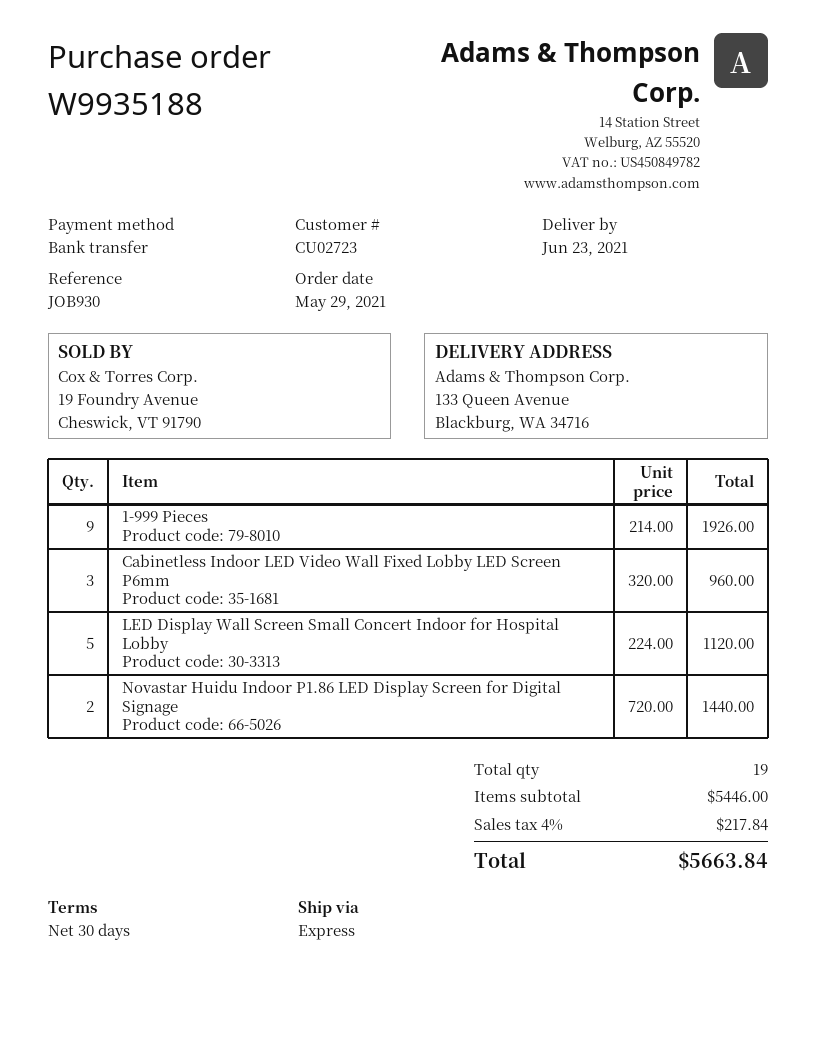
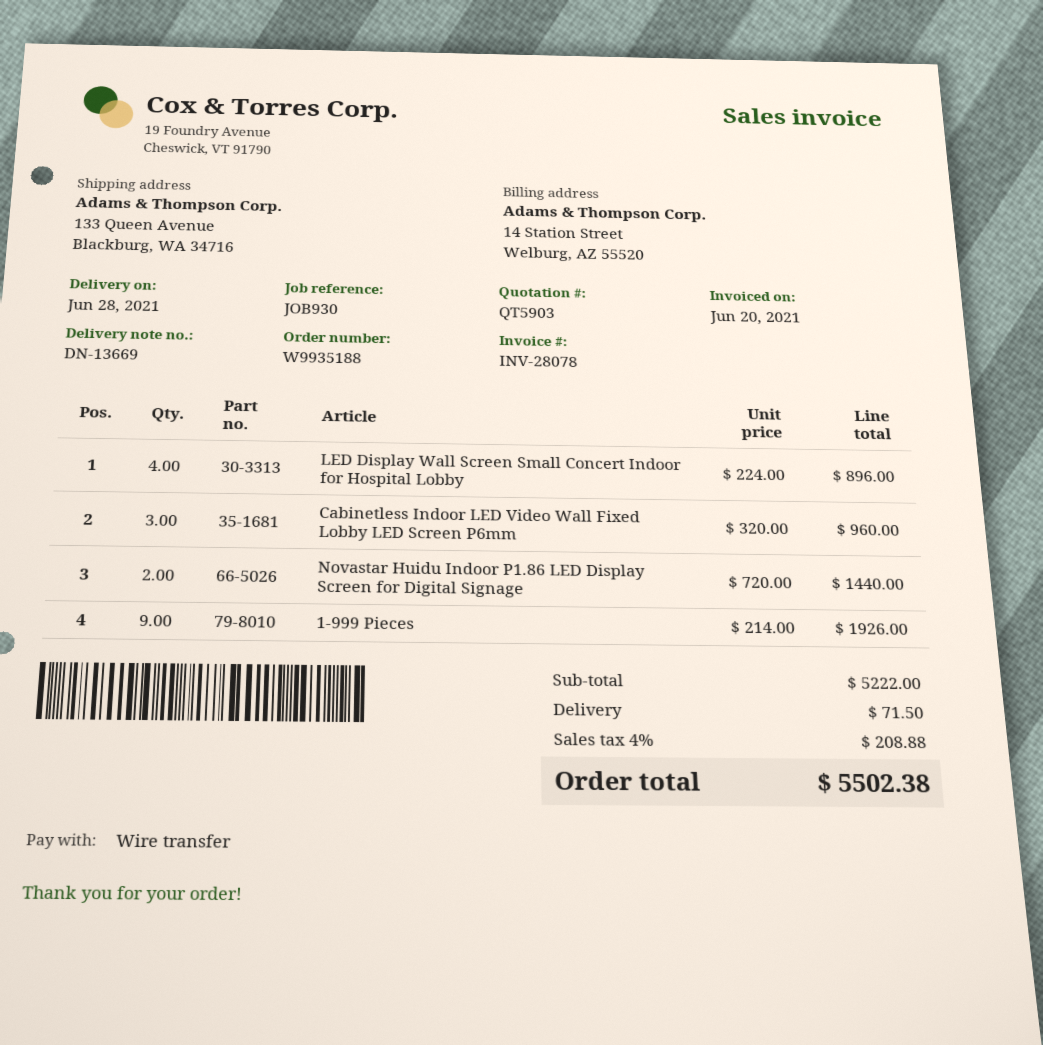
delivery date: 2021-06-23 -> 2021-06-28
LED Display Wall Screen Small Concert Indoor for Hospital Lobby: 5 x 224.00 = 1120.00 -> 4 x 224.00 = 896.00
subtotal: 5446.00 -> 5222.00
shipping: none -> 71.50
tax: 4% = 217.84 -> 4% = 208.88
total: 5663.84 -> 5502.38

